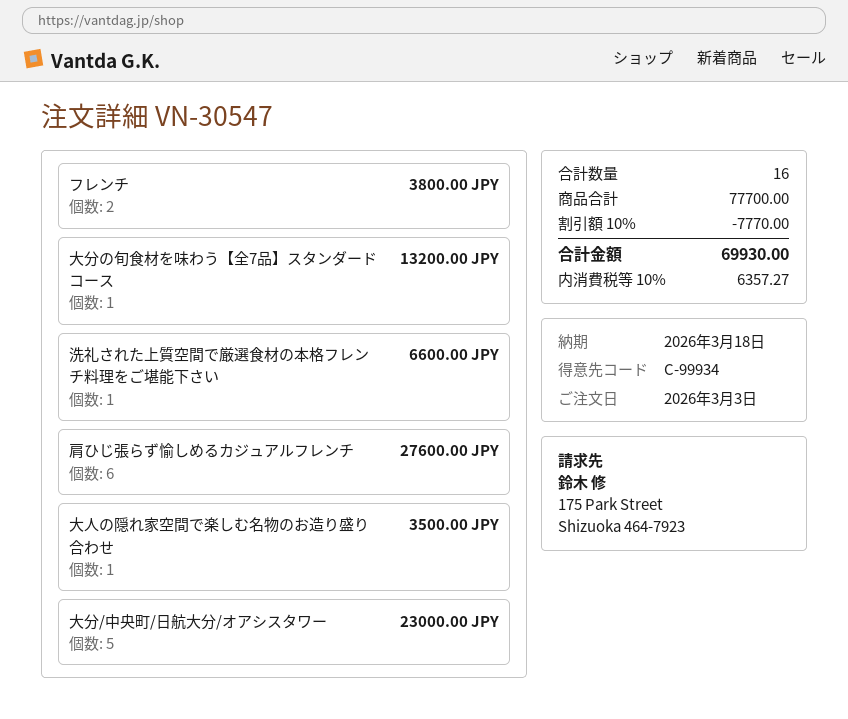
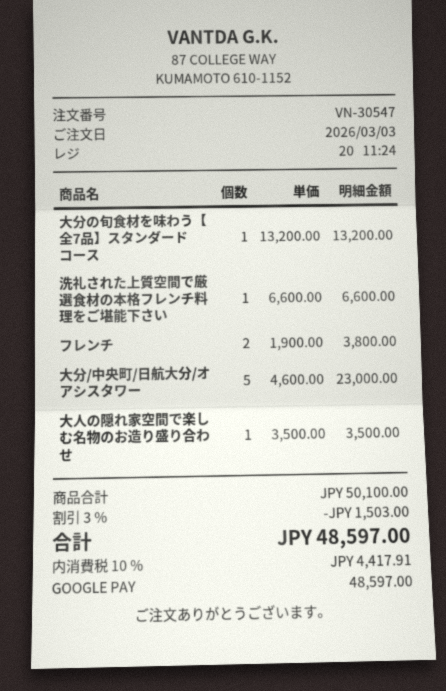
肩ひじ張らず愉しめるカジュアルフレンチ: 6 for 27600.00 -> none
subtotal: 77700.00 -> 50100.00
discount: 10% = 7770.00 -> 3% = 1503.00
tax: 10% = 6357.27 -> 10% = 4417.91
total: 69930.00 -> 48597.00

